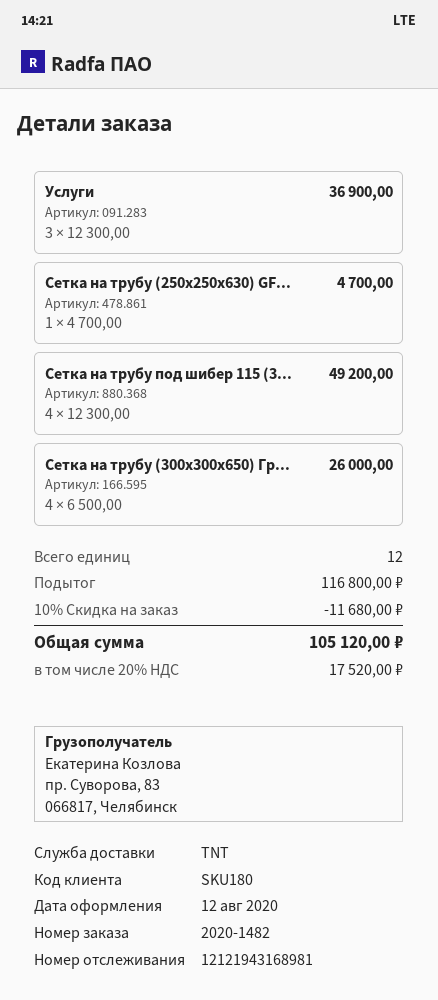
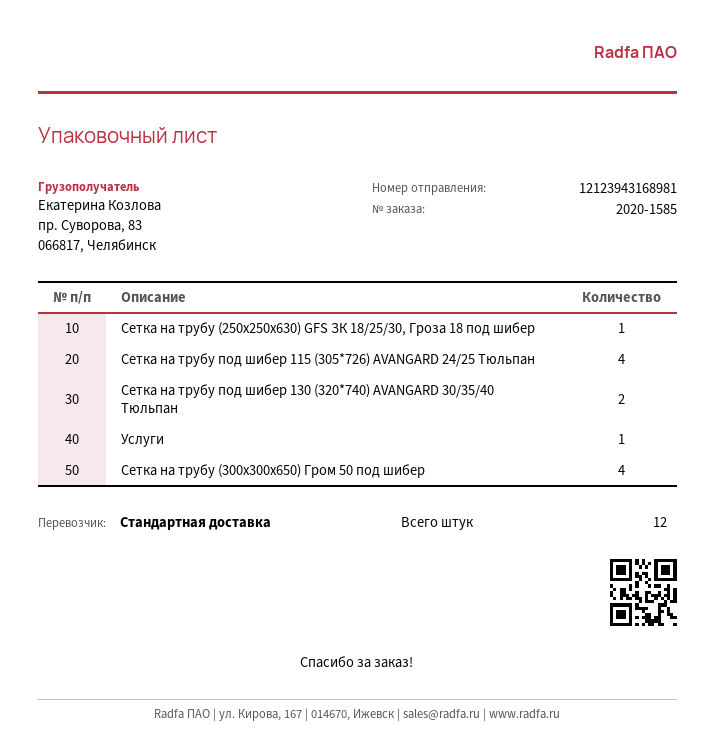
order number: 2020-1482 -> 2020-1585
shipping method: TNT -> standard
tracking number: 12121943168981 -> 12123943168981
Услуги: 3 -> 1
Сетка на трубу под шибер 130 (320*740) AVANGARD 30/35/40 Тюльпан: none -> 2

